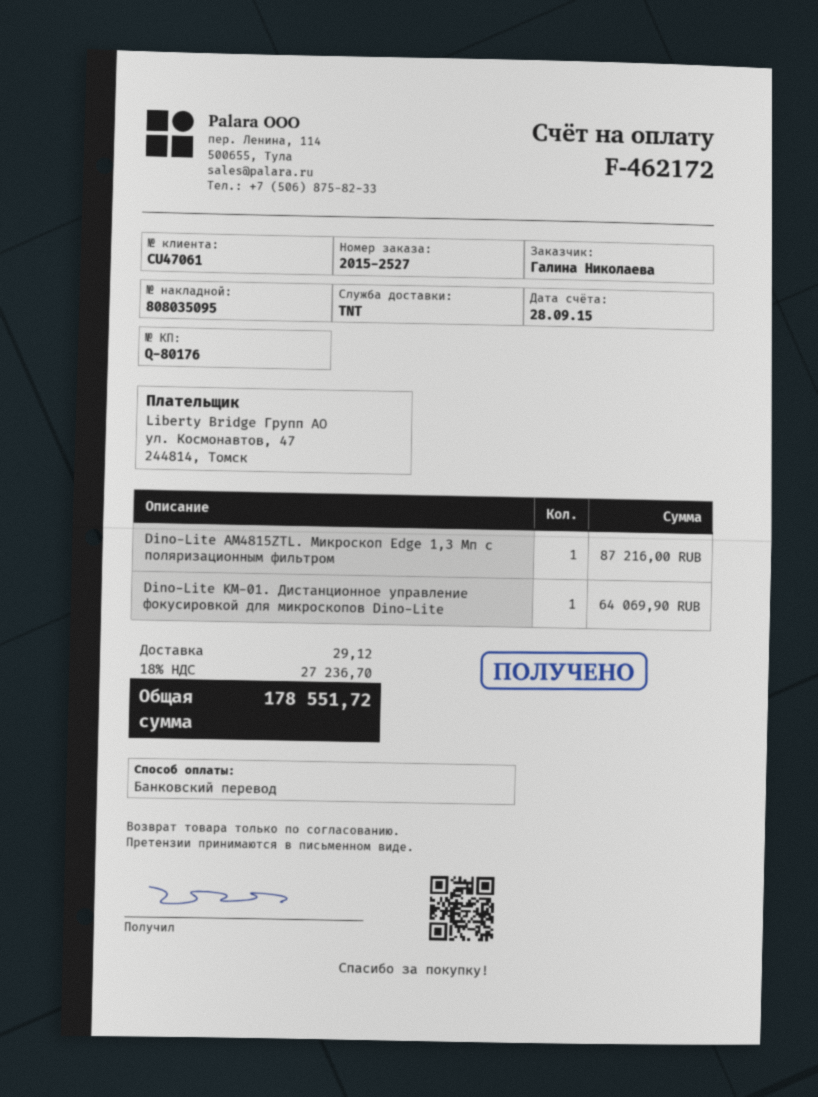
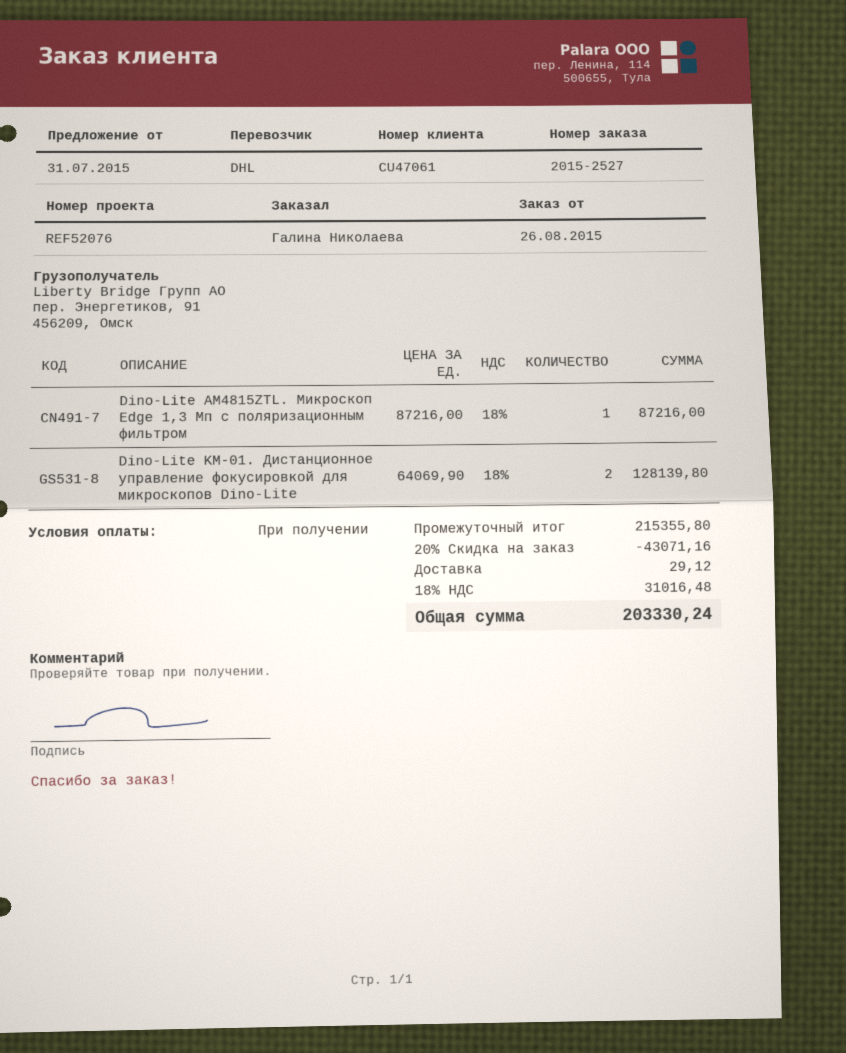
shipping method: TNT -> DHL
Dino-Lite KM-01. Дистанционное управление фокусировкой для микроскопов Dino-Lite: 1 for 64069.90 -> 2 for 128139.80
discount: none -> 20% = 43071.16
tax: 18% = 27236.70 -> 18% = 31016.48
total: 178551.72 -> 203330.24

